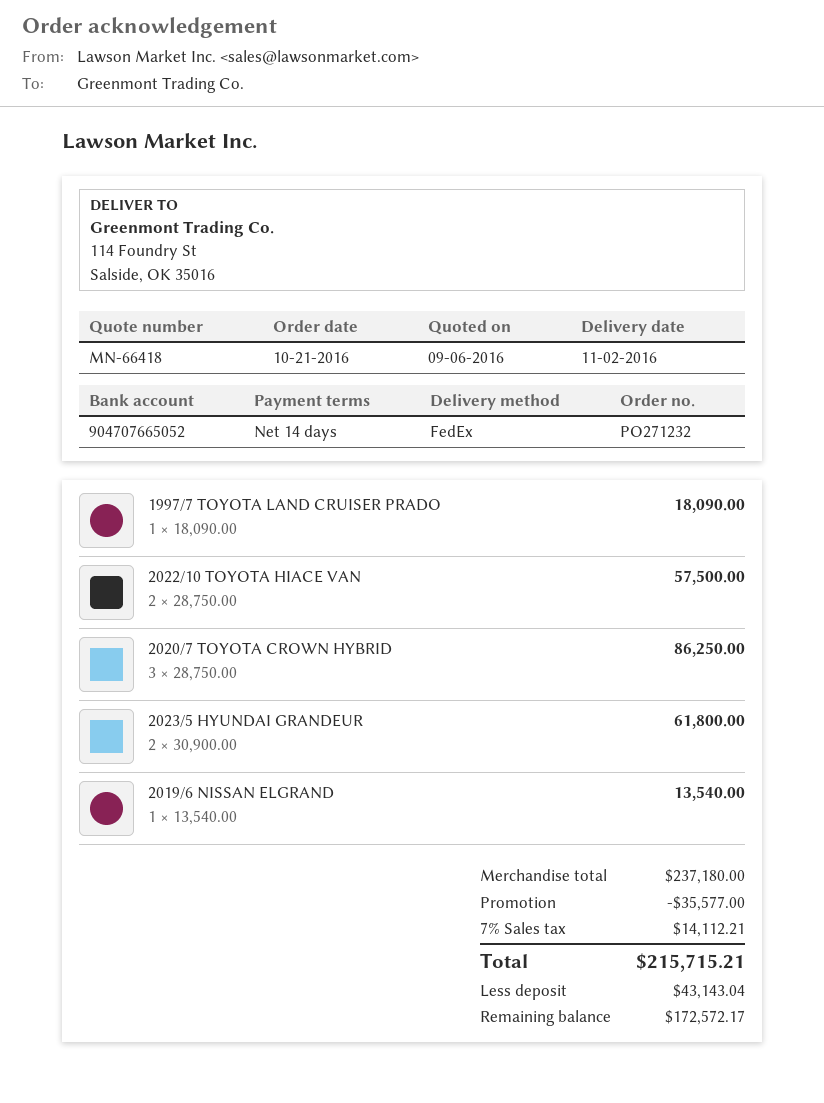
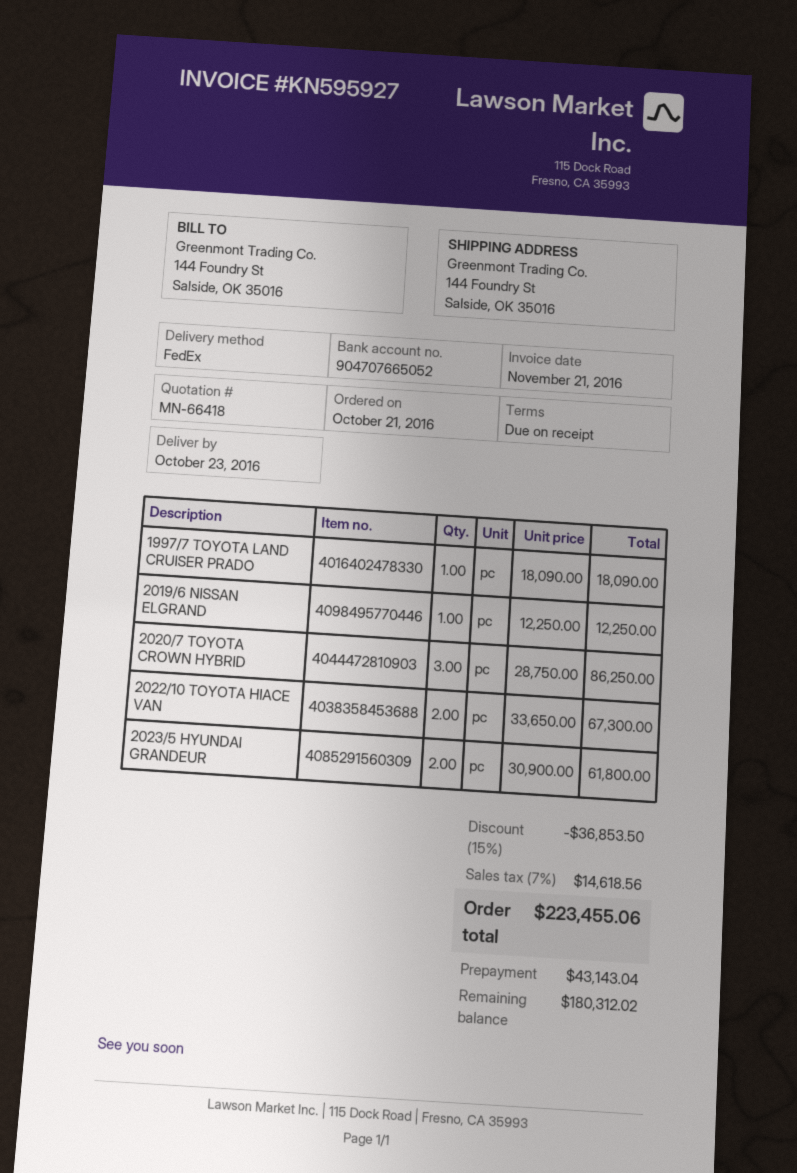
delivery date: 2016-11-02 -> 2016-10-23
payment terms: 14 days -> on receipt
ship to: 114 Foundry St, Salside, OK 35016 -> 144 Foundry St, Salside, OK 35016
2022/10 TOYOTA HIACE VAN: 2 x 28750.00 = 57500.00 -> 2 x 33650.00 = 67300.00
2019/6 NISSAN ELGRAND: 1 x 13540.00 = 13540.00 -> 1 x 12250.00 = 12250.00
discount: 35577.00 -> 36853.50
tax: 7% = 14112.21 -> 7% = 14618.56
total: 215715.21 -> 223455.06
balance: 172572.17 -> 180312.02

